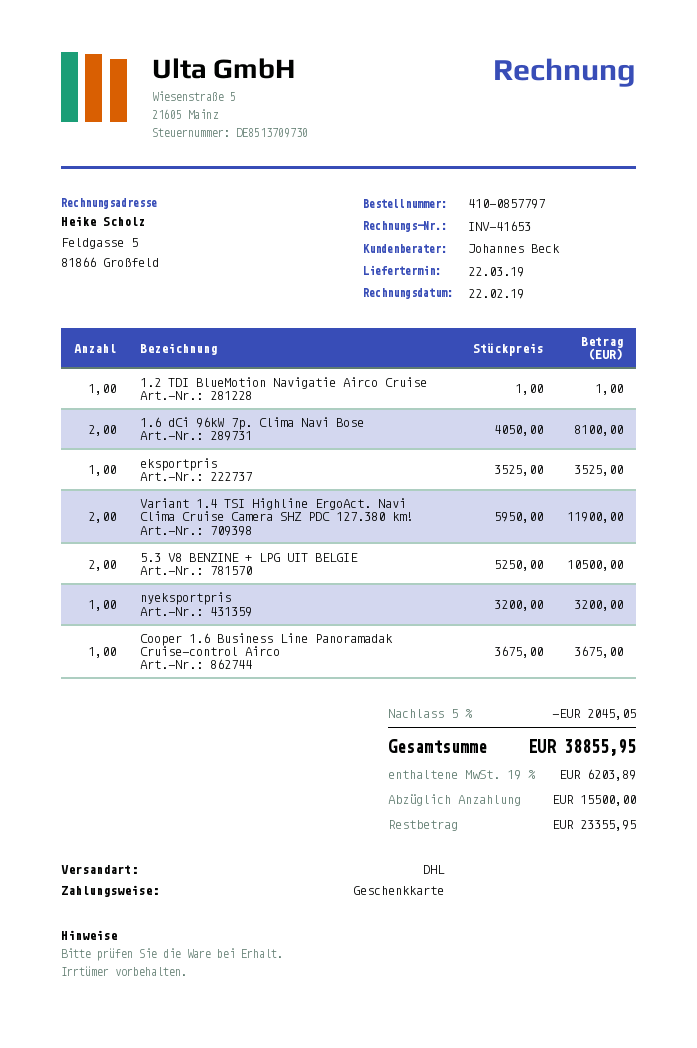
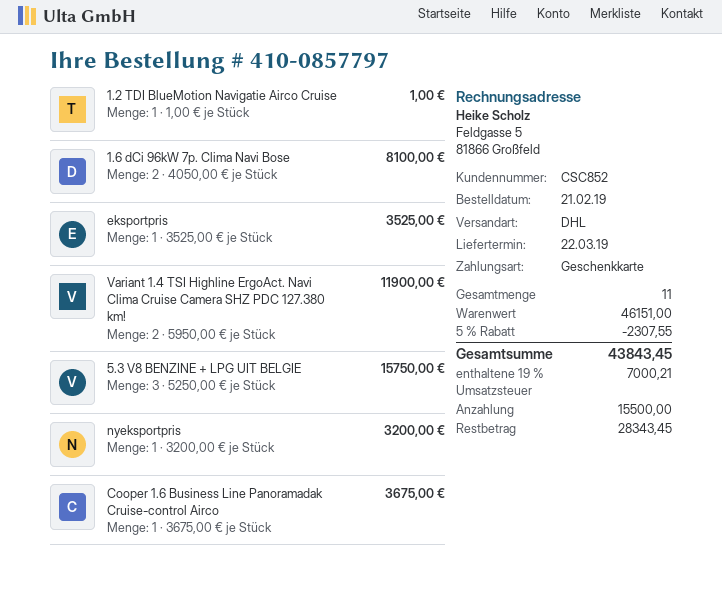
5.3 V8 BENZINE + LPG UIT BELGIE: 2 x 5250.00 = 10500.00 -> 3 x 5250.00 = 15750.00
discount: 5% = 2045.05 -> 5% = 2307.55
tax: 19% = 6203.89 -> 19% = 7000.21
total: 38855.95 -> 43843.45
balance: 23355.95 -> 28343.45

